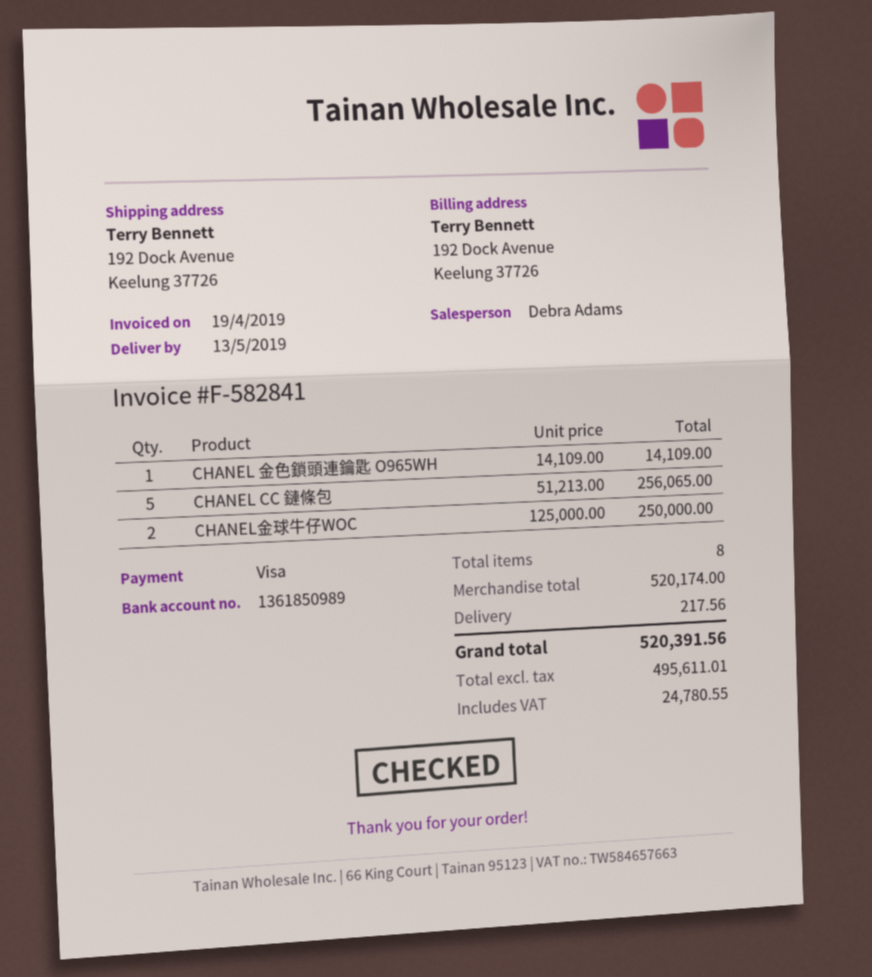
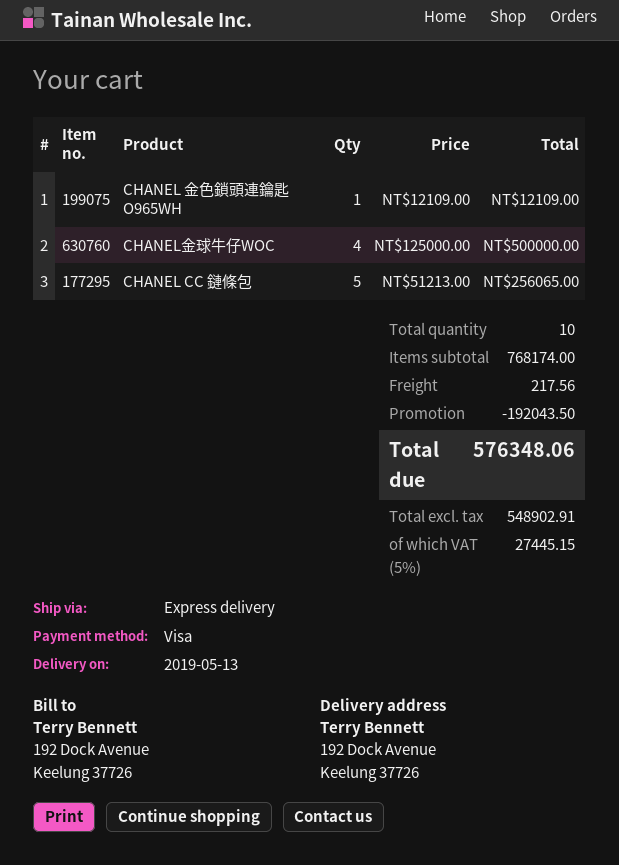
CHANEL 金色鎖頭連鑰匙 O965WH: 1 x 14109.00 = 14109.00 -> 1 x 12109.00 = 12109.00
CHANEL金球牛仔WOC: 2 x 125000.00 = 250000.00 -> 4 x 125000.00 = 500000.00
total quantity: 8 -> 10
subtotal: 520174.00 -> 768174.00
discount: none -> 192043.50
net: 495611.01 -> 548902.91
tax: 24780.55 -> 27445.15
total: 520391.56 -> 576348.06

